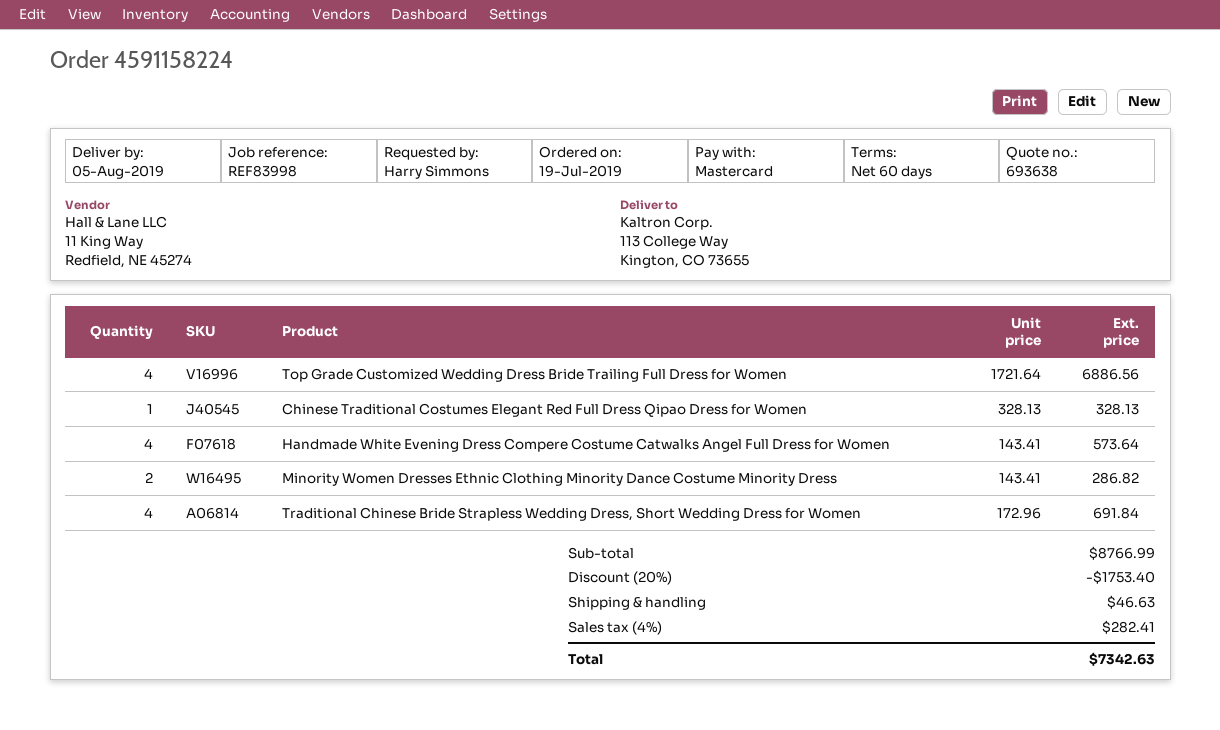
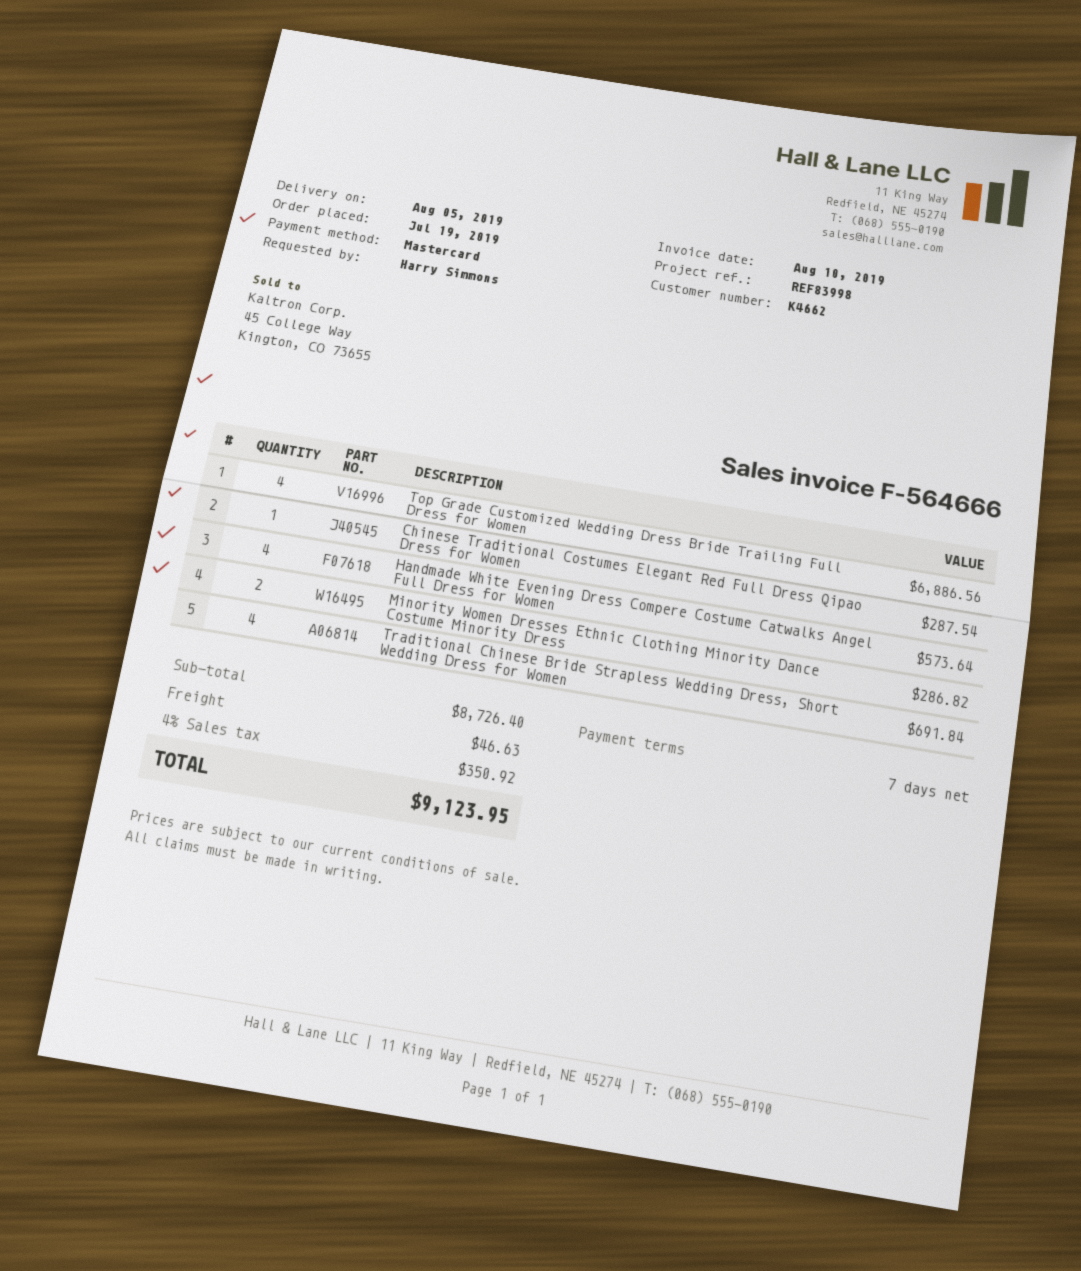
payment terms: 60 days -> 7 days
Chinese Traditional Costumes Elegant Red Full Dress Qipao Dress for Women: 1 for 328.13 -> 1 for 287.54
subtotal: 8766.99 -> 8726.40
discount: 20% = 1753.40 -> none
tax: 4% = 282.41 -> 4% = 350.92
total: 7342.63 -> 9123.95

